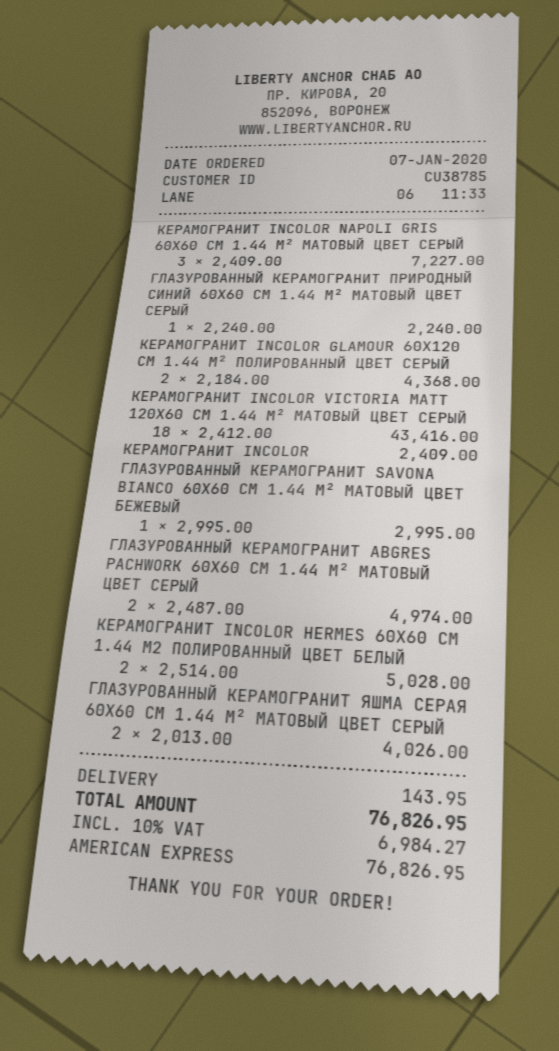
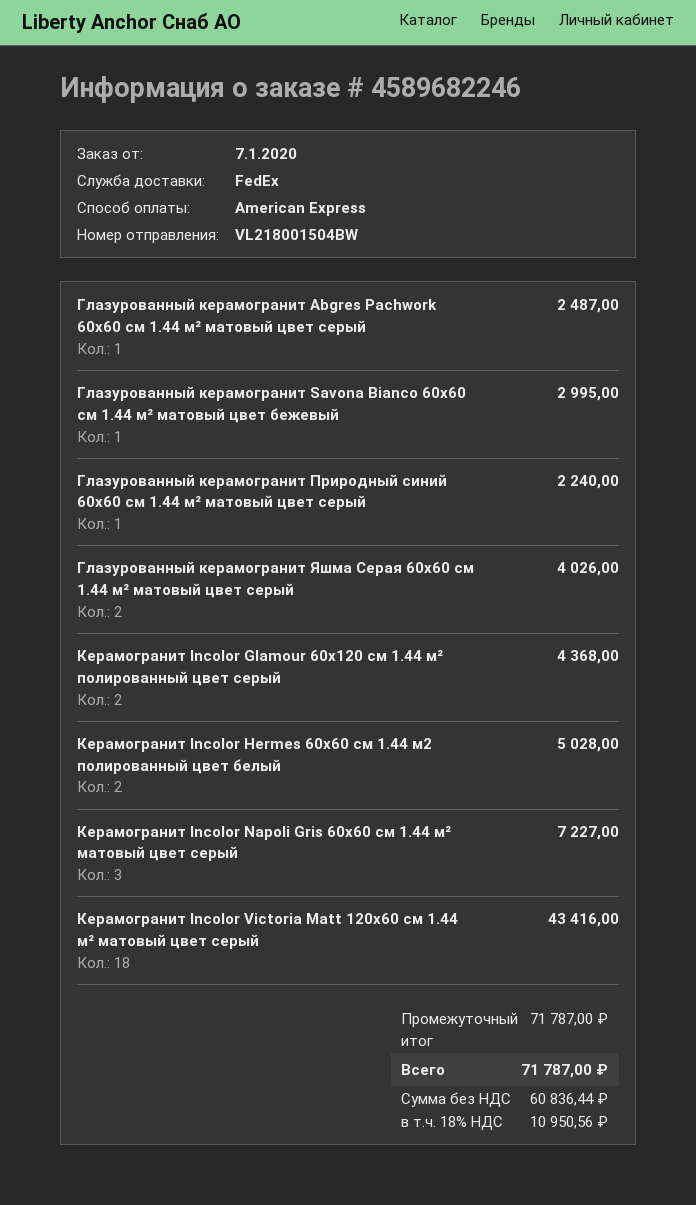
КЕРАМОГРАНИТ INCOLOR: 1 for 2409.00 -> none
ГЛАЗУРОВАННЫЙ КЕРАМОГРАНИТ ABGRES PACHWORK 60X60 СМ 1.44 М² МАТОВЫЙ ЦВЕТ СЕРЫЙ: 2 for 4974.00 -> 1 for 2487.00
shipping: 143.95 -> none
tax: 10% = 6984.27 -> 18% = 10950.56
total: 76826.95 -> 71787.00

